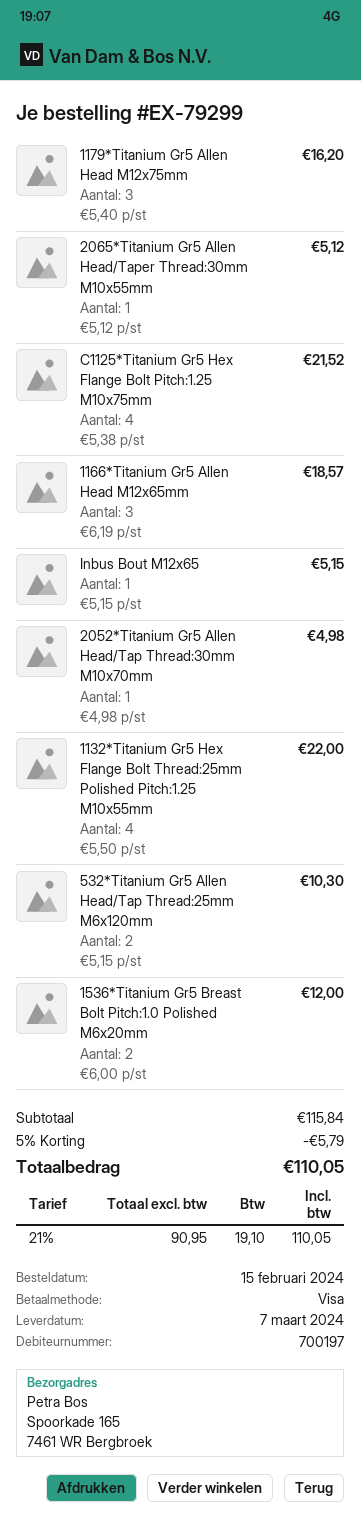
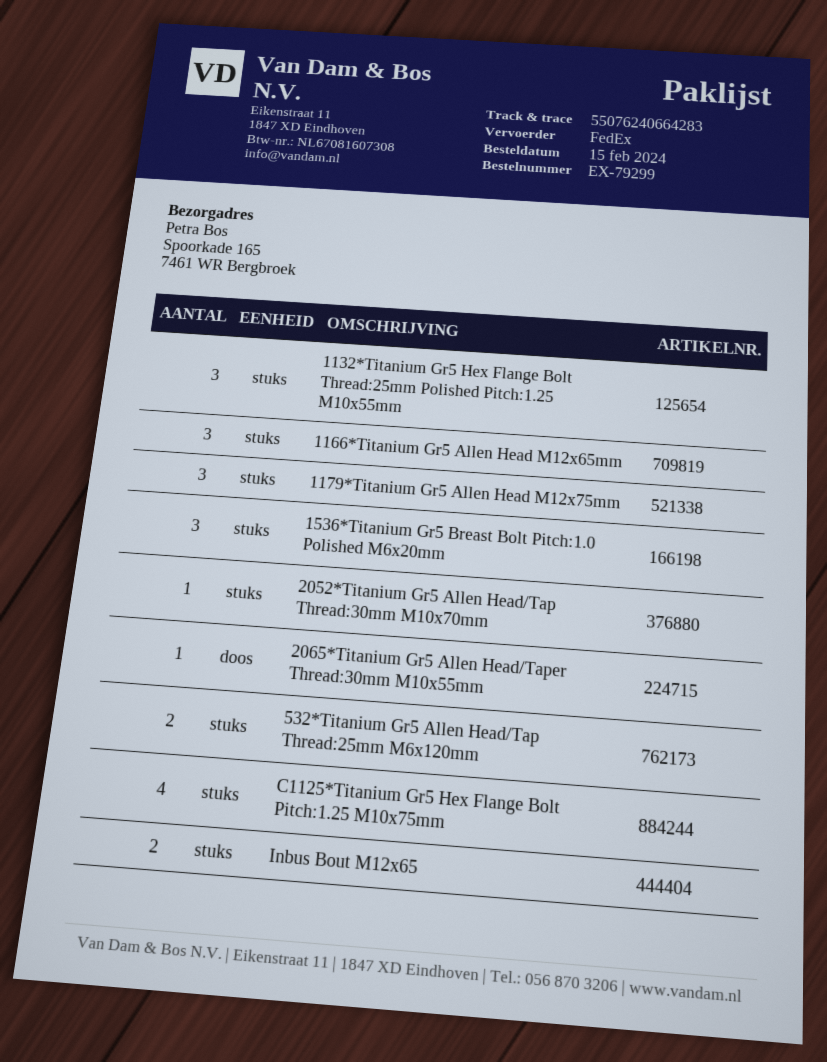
Inbus Bout M12x65: 1 -> 2
1132*Titanium Gr5 Hex Flange Bolt Thread:25mm Polished Pitch:1.25 M10x55mm: 4 -> 3
1536*Titanium Gr5 Breast Bolt Pitch:1.0 Polished M6x20mm: 2 -> 3

